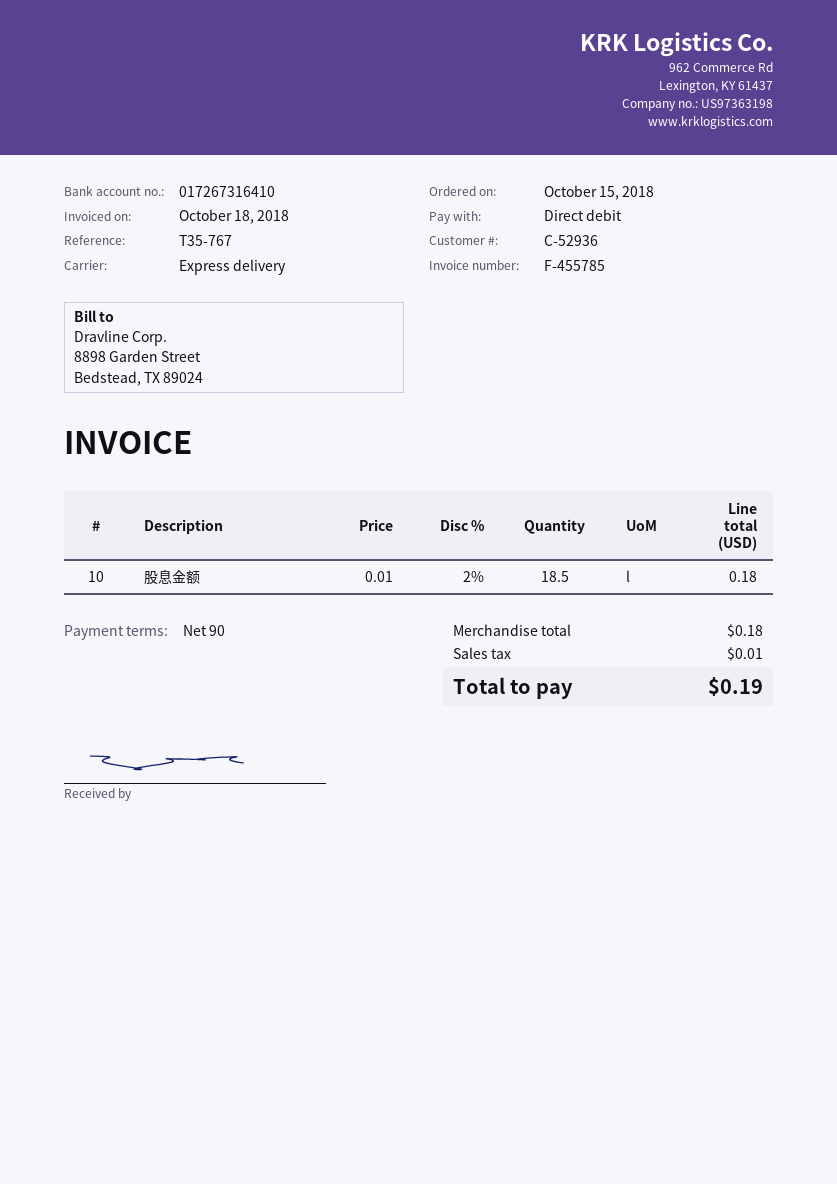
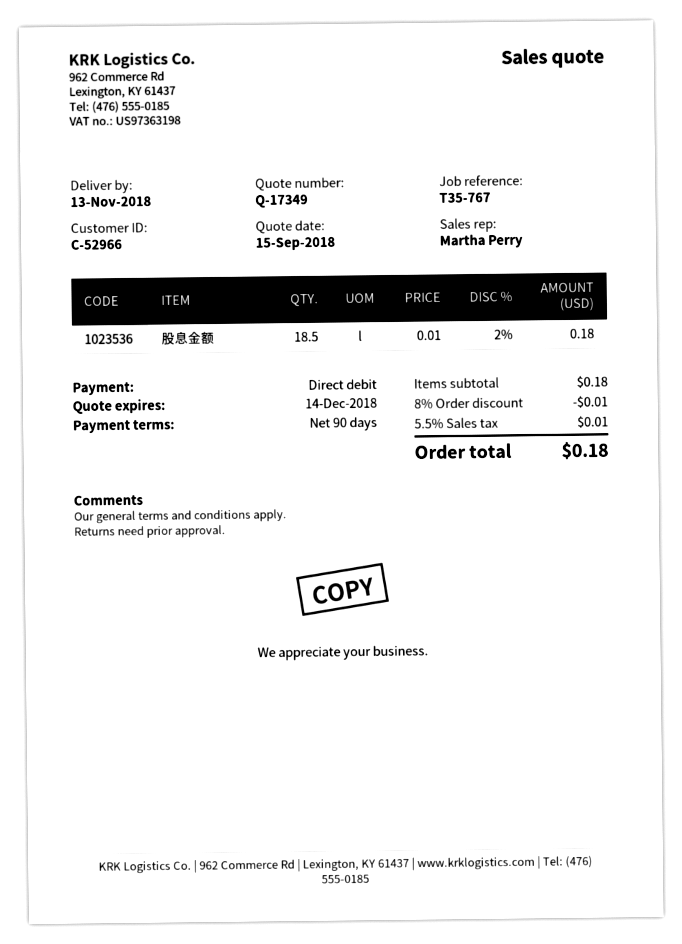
customer number: C-52936 -> C-52966
discount: none -> 8% = 0.01
total: 0.19 -> 0.18

